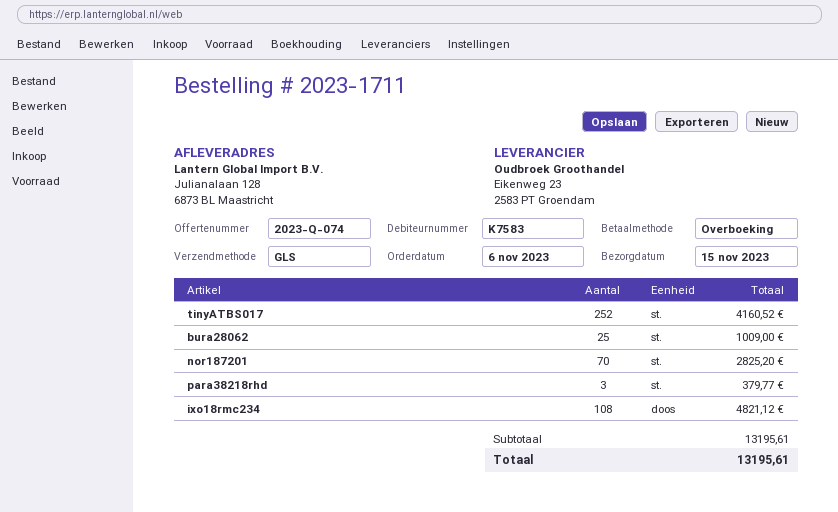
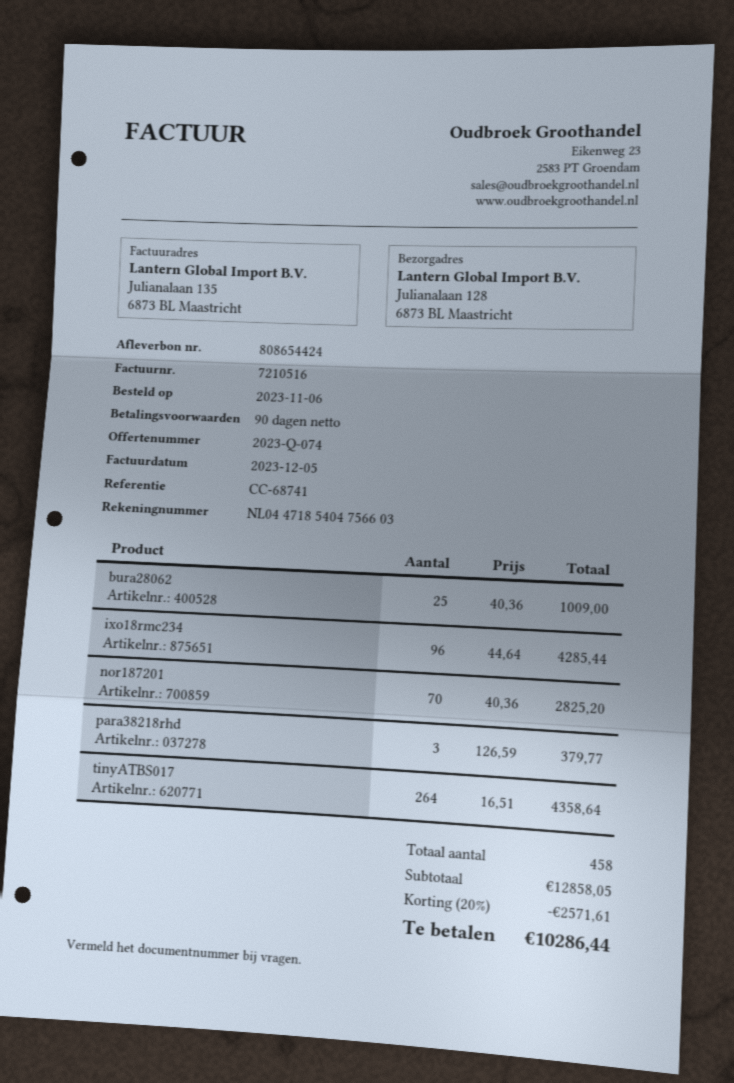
tinyATBS017: 252 for 4160.52 -> 264 for 4358.64
ixo18rmc234: 108 for 4821.12 -> 96 for 4285.44
subtotal: 13195.61 -> 12858.05
discount: none -> 20% = 2571.61
total: 13195.61 -> 10286.44

